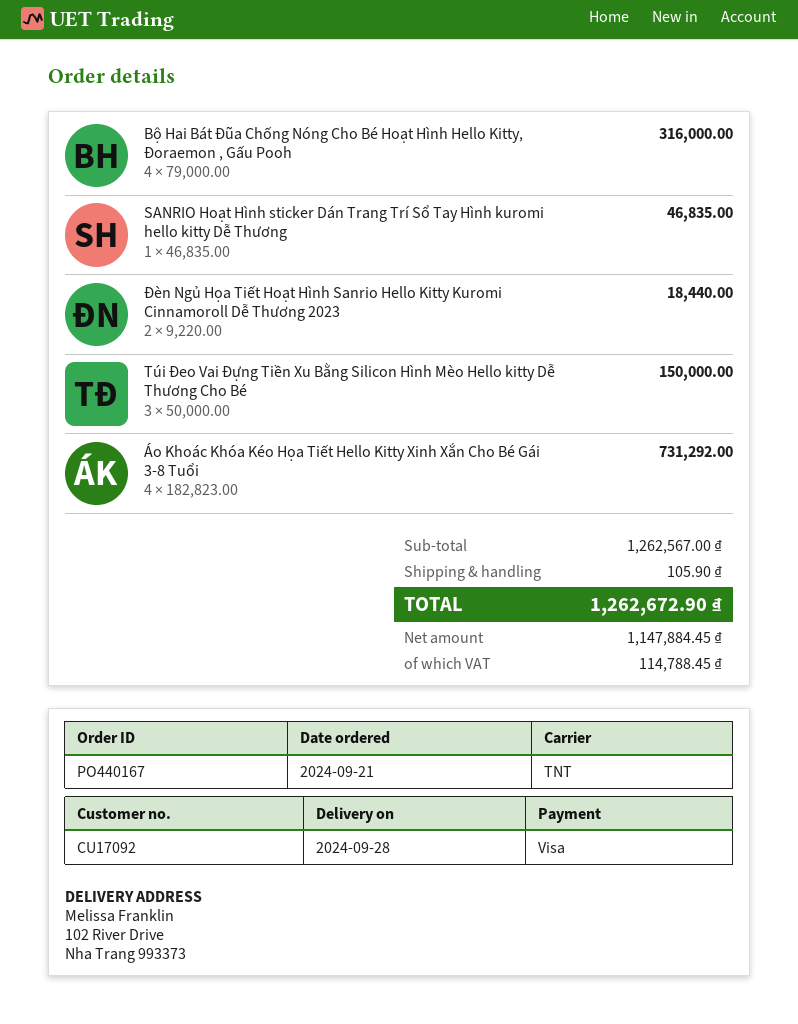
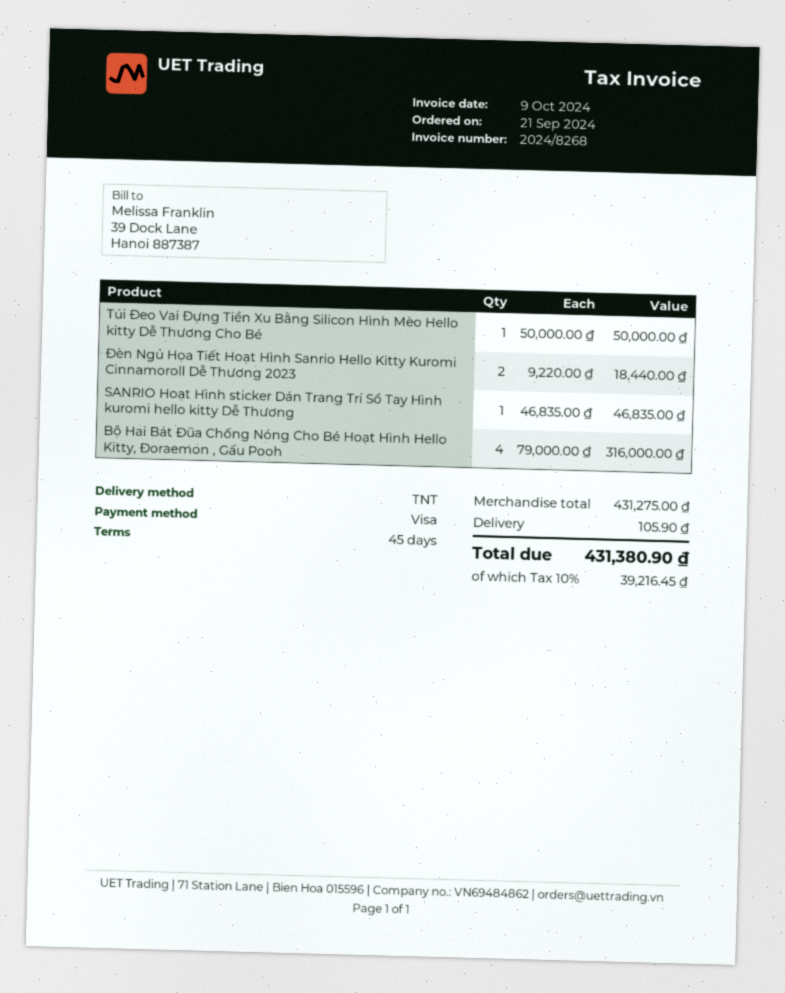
Túi Đeo Vai Đựng Tiền Xu Bằng Silicon Hình Mèo Hello kitty Dễ Thương Cho Bé: 3 x 50000.00 = 150000.00 -> 1 x 50000.00 = 50000.00
Áo Khoác Khóa Kéo Họa Tiết Hello Kitty Xinh Xắn Cho Bé Gái 3-8 Tuổi: 4 x 182823.00 = 731292.00 -> none
subtotal: 1262567.00 -> 431275.00
tax: 114788.45 -> 39216.45
total: 1262672.90 -> 431380.90

